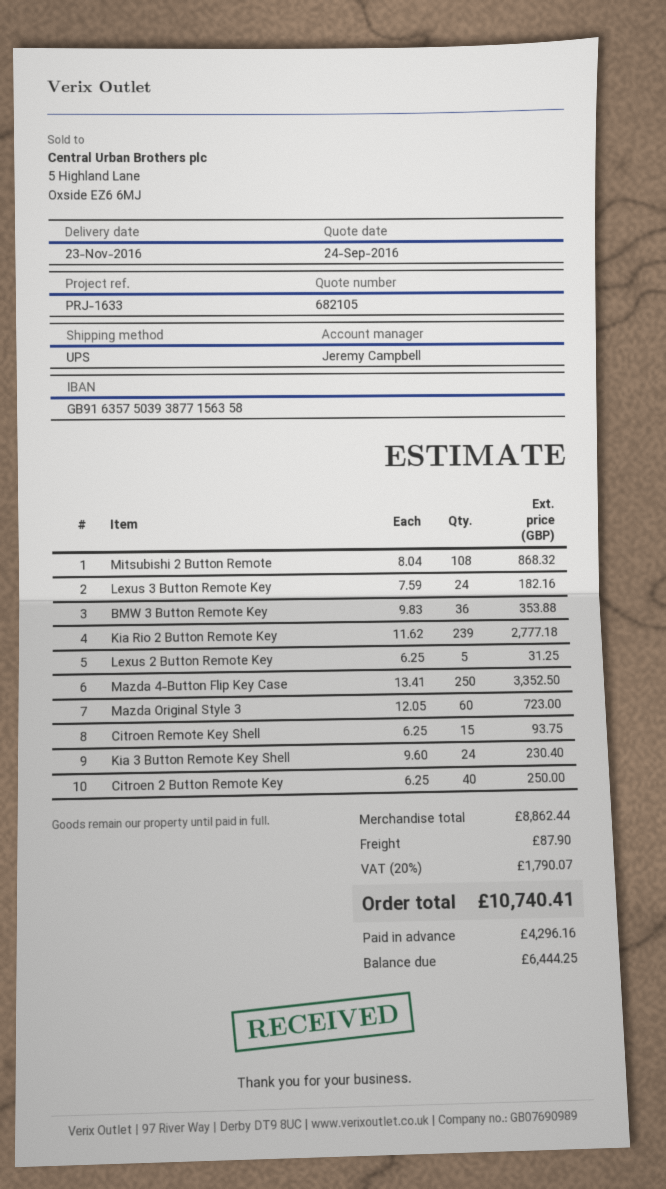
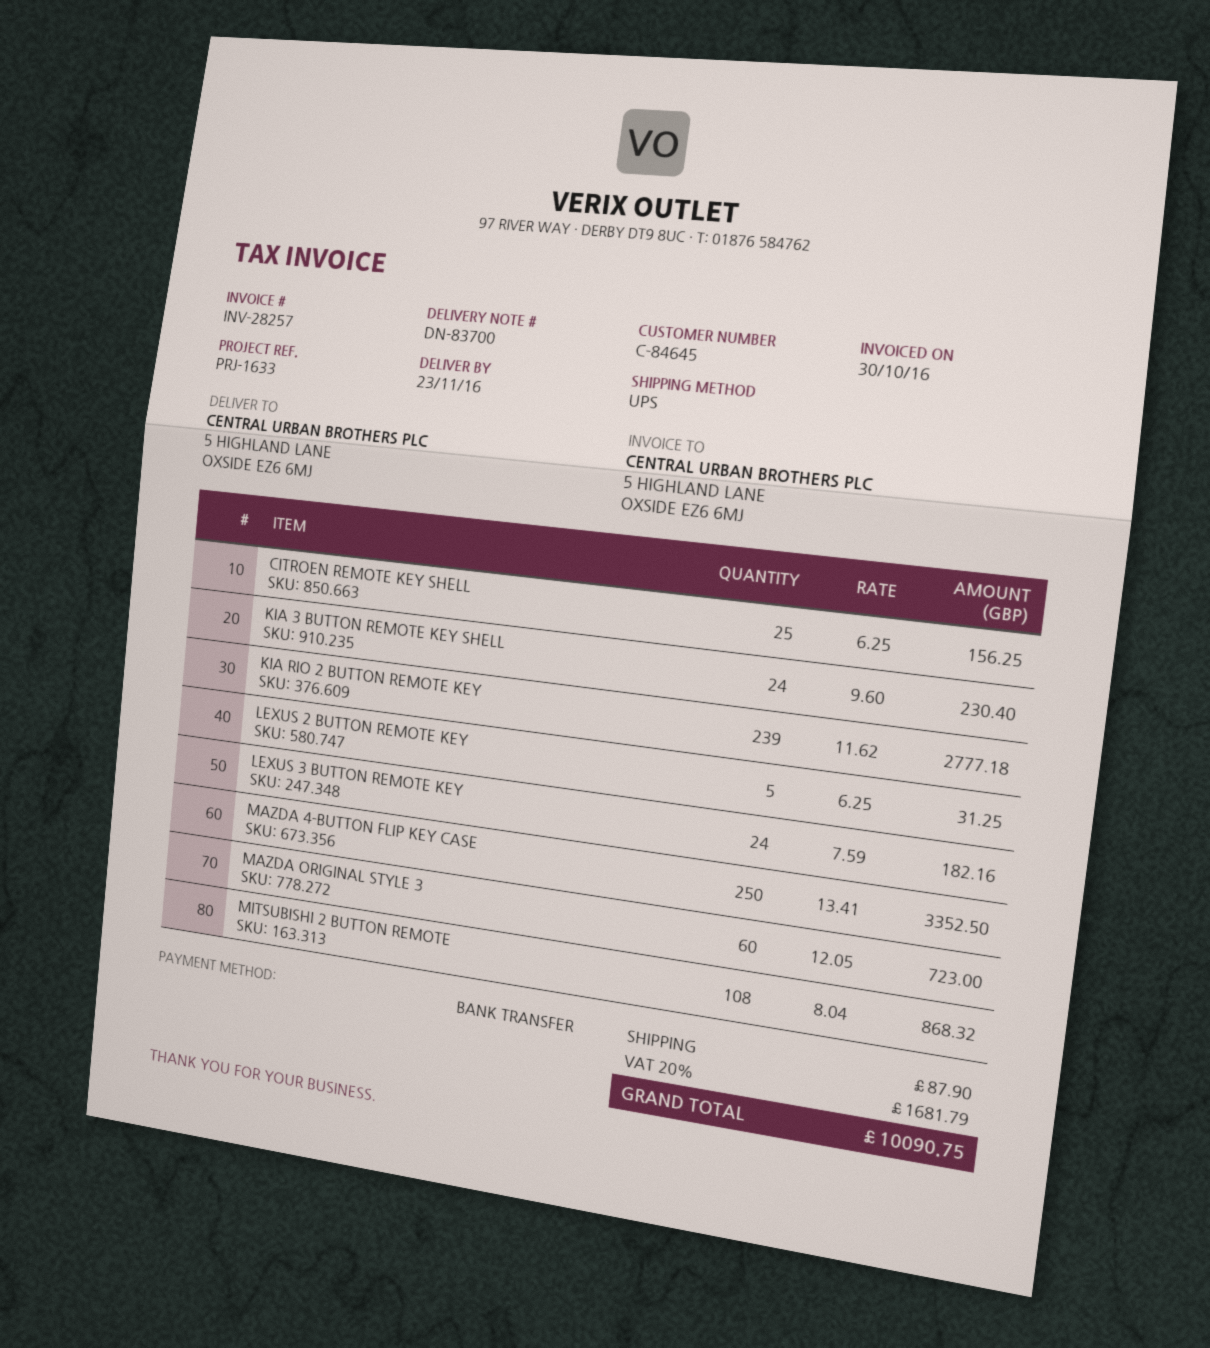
BMW 3 Button Remote Key: 36 x 9.83 = 353.88 -> none
Citroen Remote Key Shell: 15 x 6.25 = 93.75 -> 25 x 6.25 = 156.25
Citroen 2 Button Remote Key: 40 x 6.25 = 250.00 -> none
tax: 20% = 1790.07 -> 20% = 1681.79
total: 10740.41 -> 10090.75

